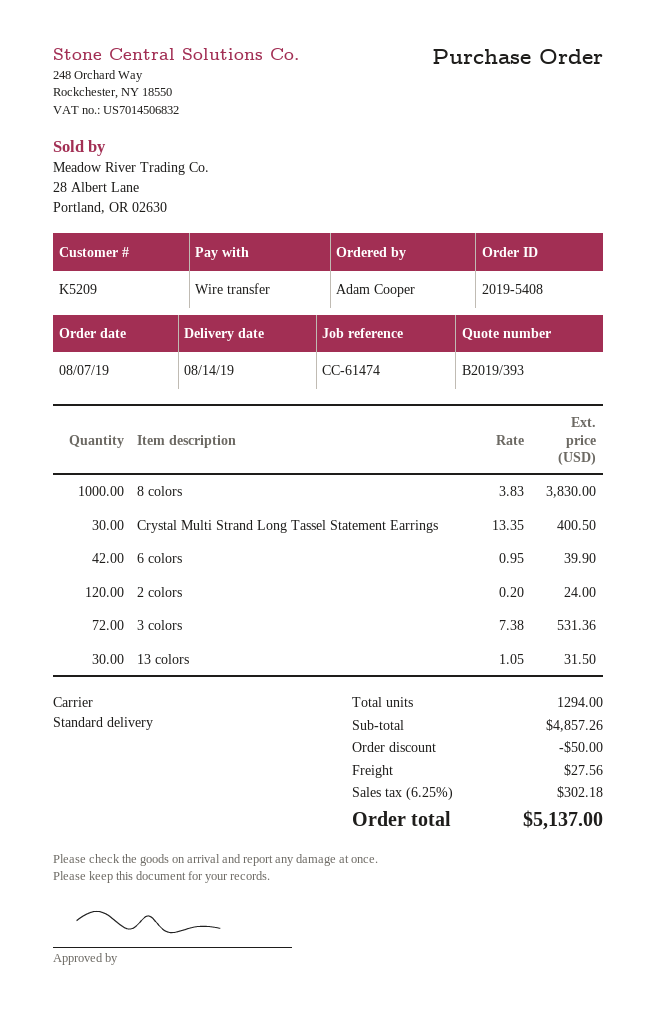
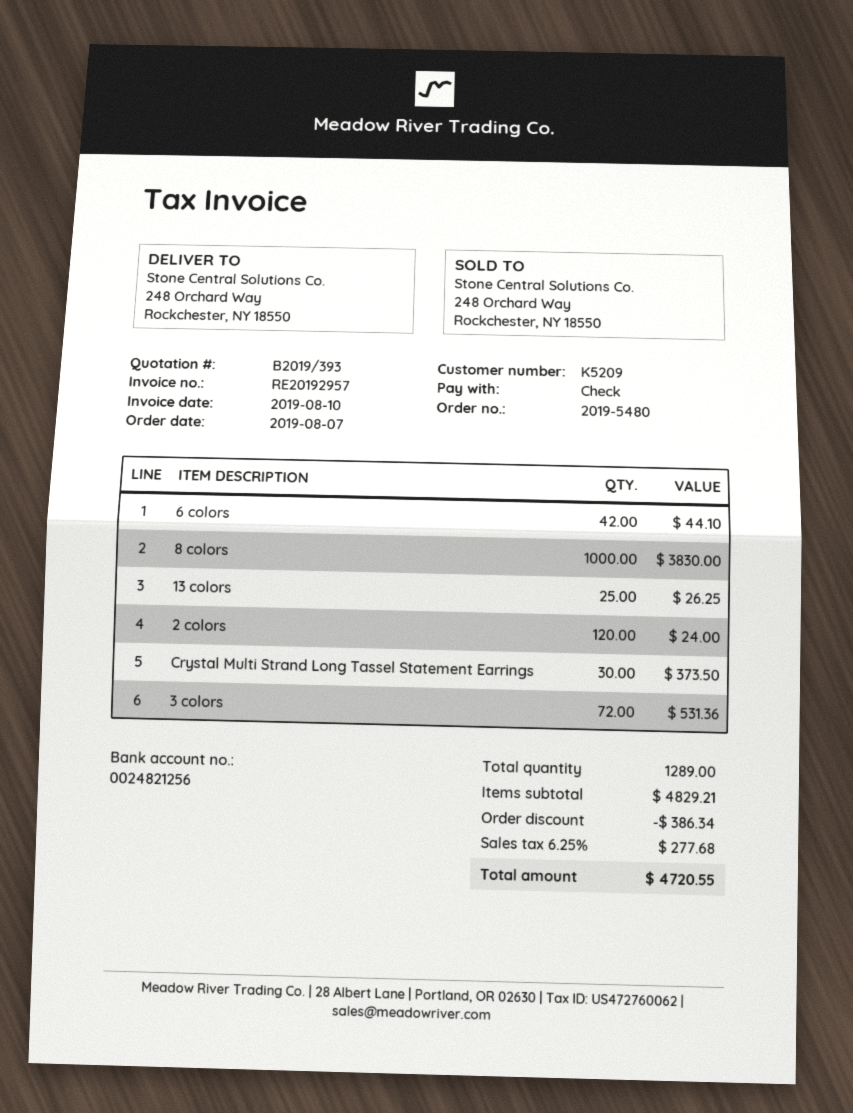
order number: 2019-5408 -> 2019-5480
payment method: bank transfer -> cheque
Crystal Multi Strand Long Tassel Statement Earrings: 30 for 400.50 -> 30 for 373.50
6 colors: 42 for 39.90 -> 42 for 44.10
13 colors: 30 for 31.50 -> 25 for 26.25
total quantity: 1294 -> 1289
subtotal: 4857.26 -> 4829.21
discount: 50.00 -> 386.34
shipping: 27.56 -> none
tax: 6.25% = 302.18 -> 6.25% = 277.68
total: 5137.00 -> 4720.55

